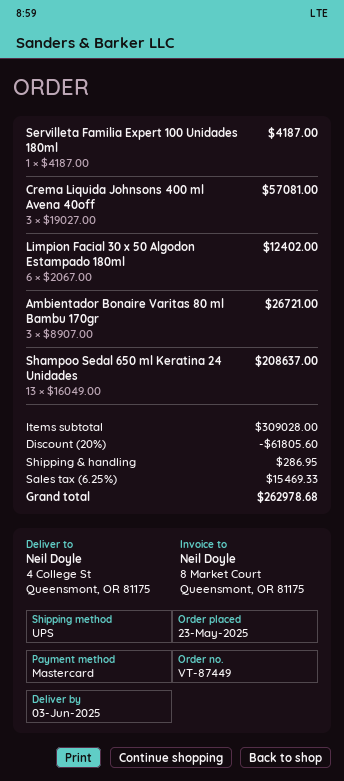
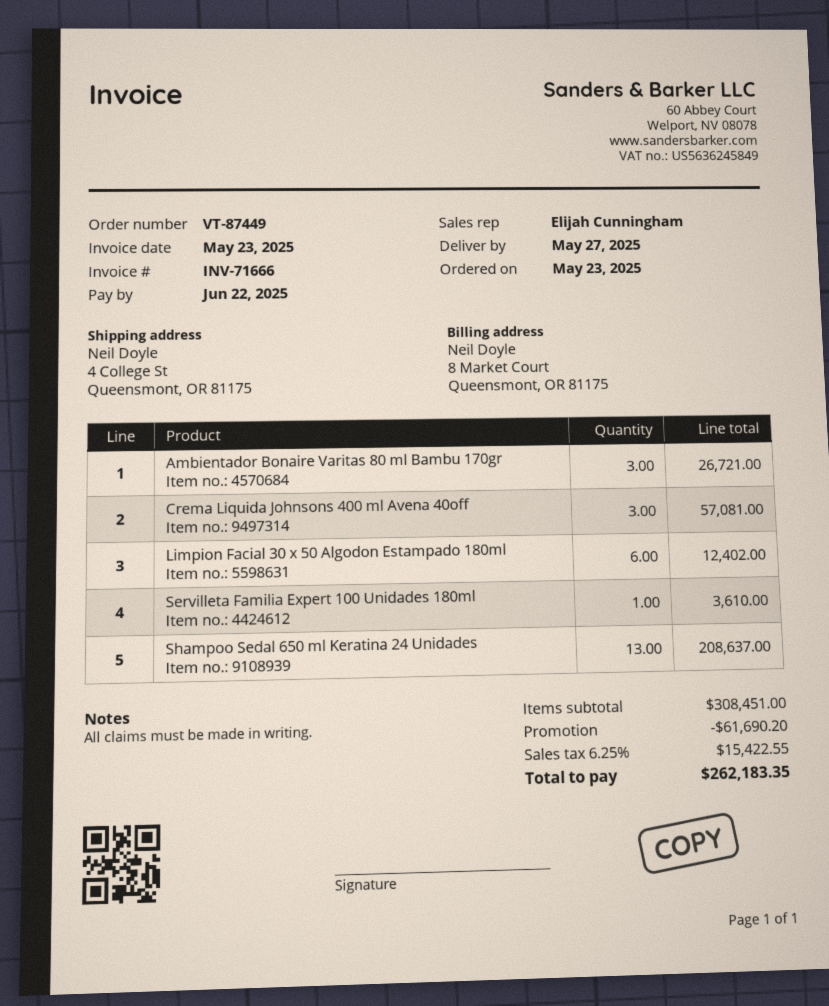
delivery date: 2025-06-03 -> 2025-05-27
Servilleta Familia Expert 100 Unidades 180ml: 1 for 4187.00 -> 1 for 3610.00
subtotal: 309028.00 -> 308451.00
discount: 61805.60 -> 61690.20
shipping: 286.95 -> none
tax: 6.25% = 15469.33 -> 6.25% = 15422.55
total: 262978.68 -> 262183.35

